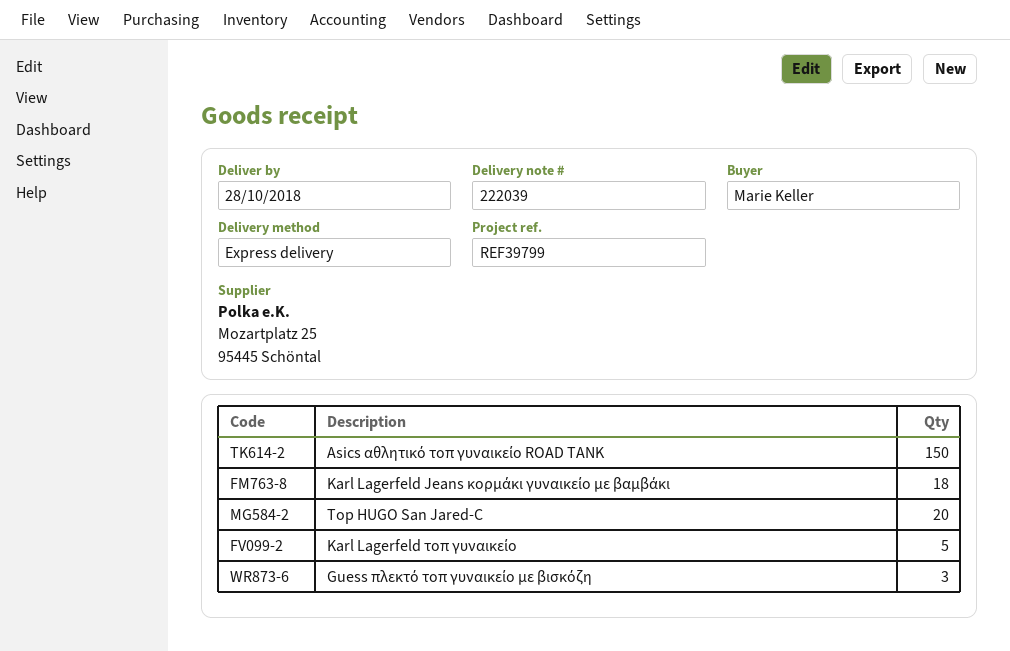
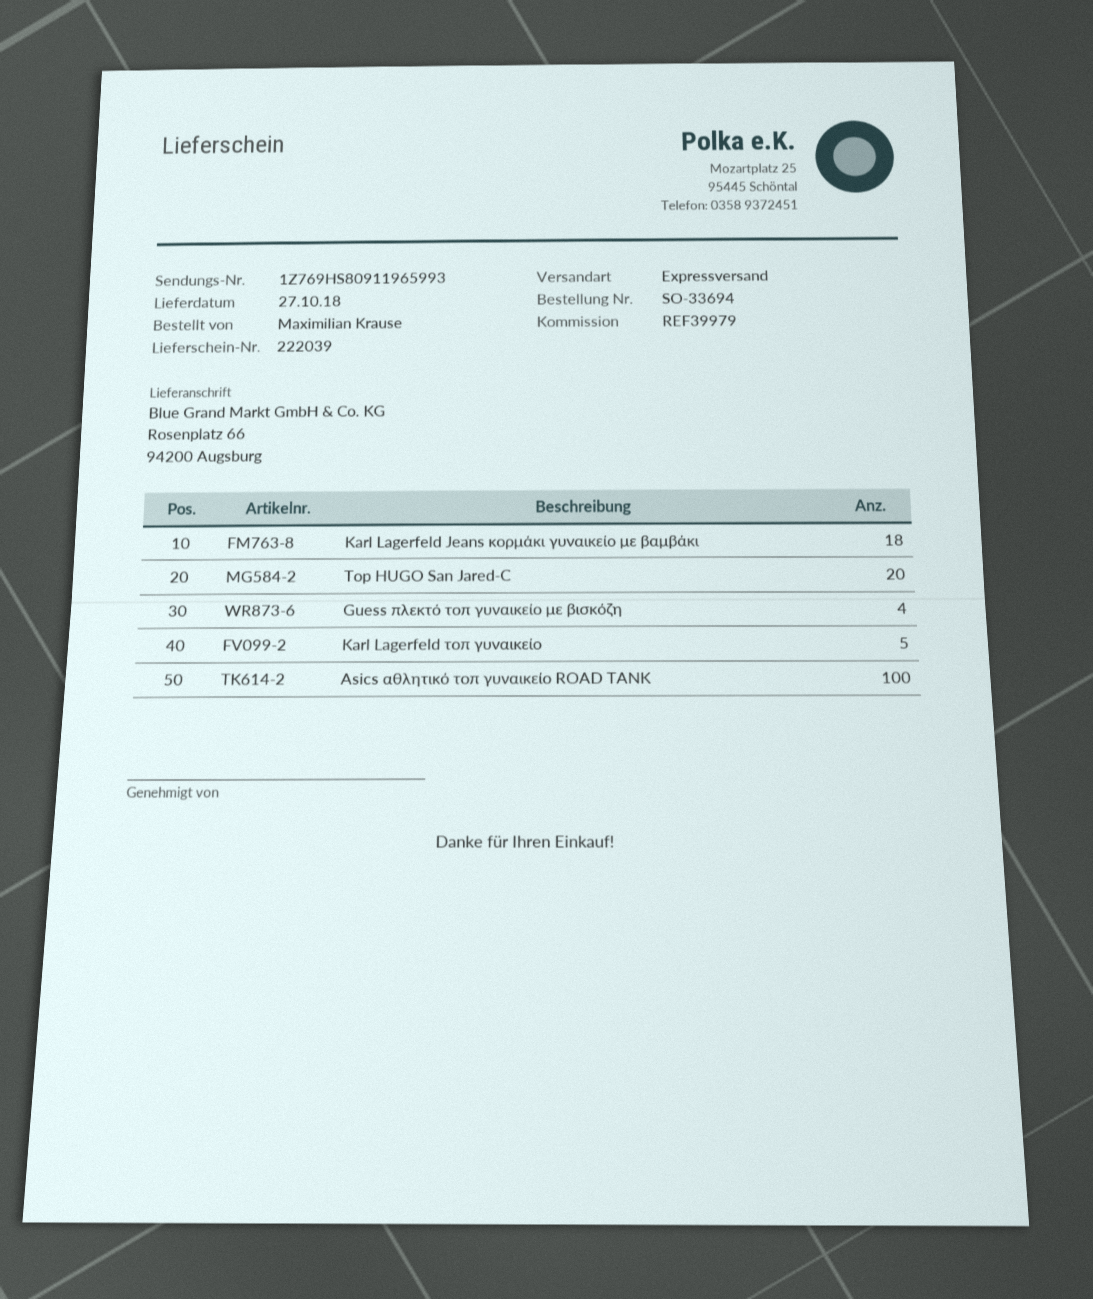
delivery date: 2018-10-28 -> 2018-10-27
reference: REF39799 -> REF39979
ordered by: Marie Keller -> Maximilian Krause
Asics αθλητικό τοπ γυναικείο ROAD TANK: 150 -> 100
Guess πλεκτό τοπ γυναικείο με βισκόζη: 3 -> 4

